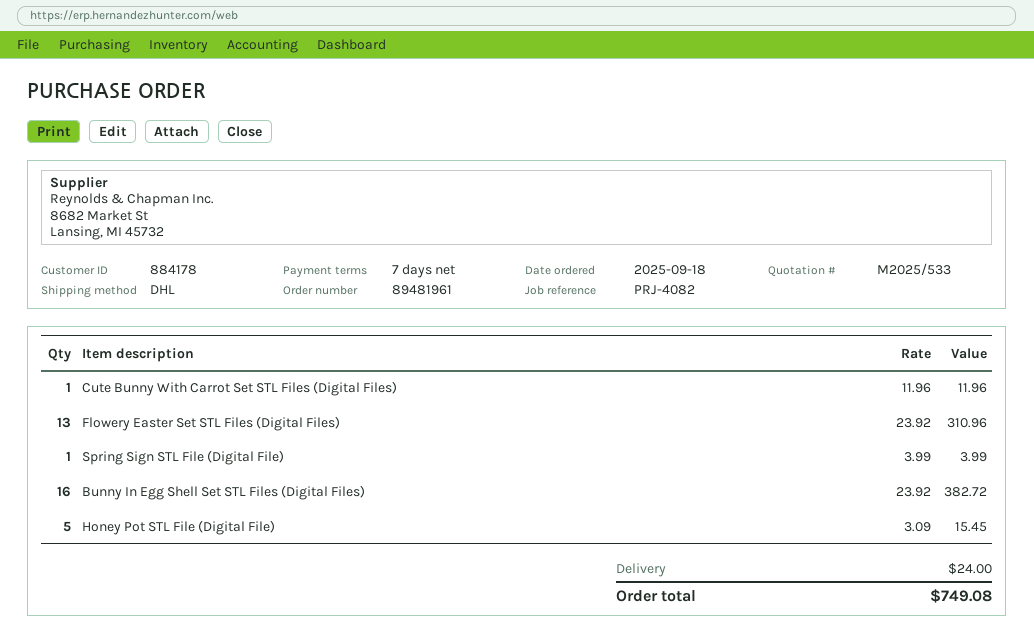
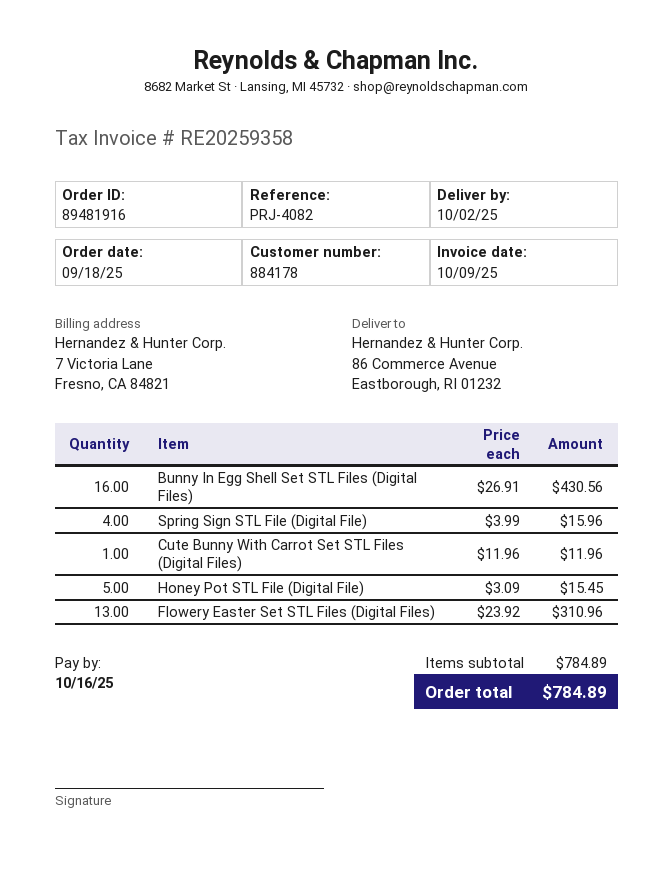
order number: 89481961 -> 89481916
Spring Sign STL File (Digital File): 1 x 3.99 = 3.99 -> 4 x 3.99 = 15.96
Bunny In Egg Shell Set STL Files (Digital Files): 16 x 23.92 = 382.72 -> 16 x 26.91 = 430.56
shipping: 24.00 -> none
total: 749.08 -> 784.89

